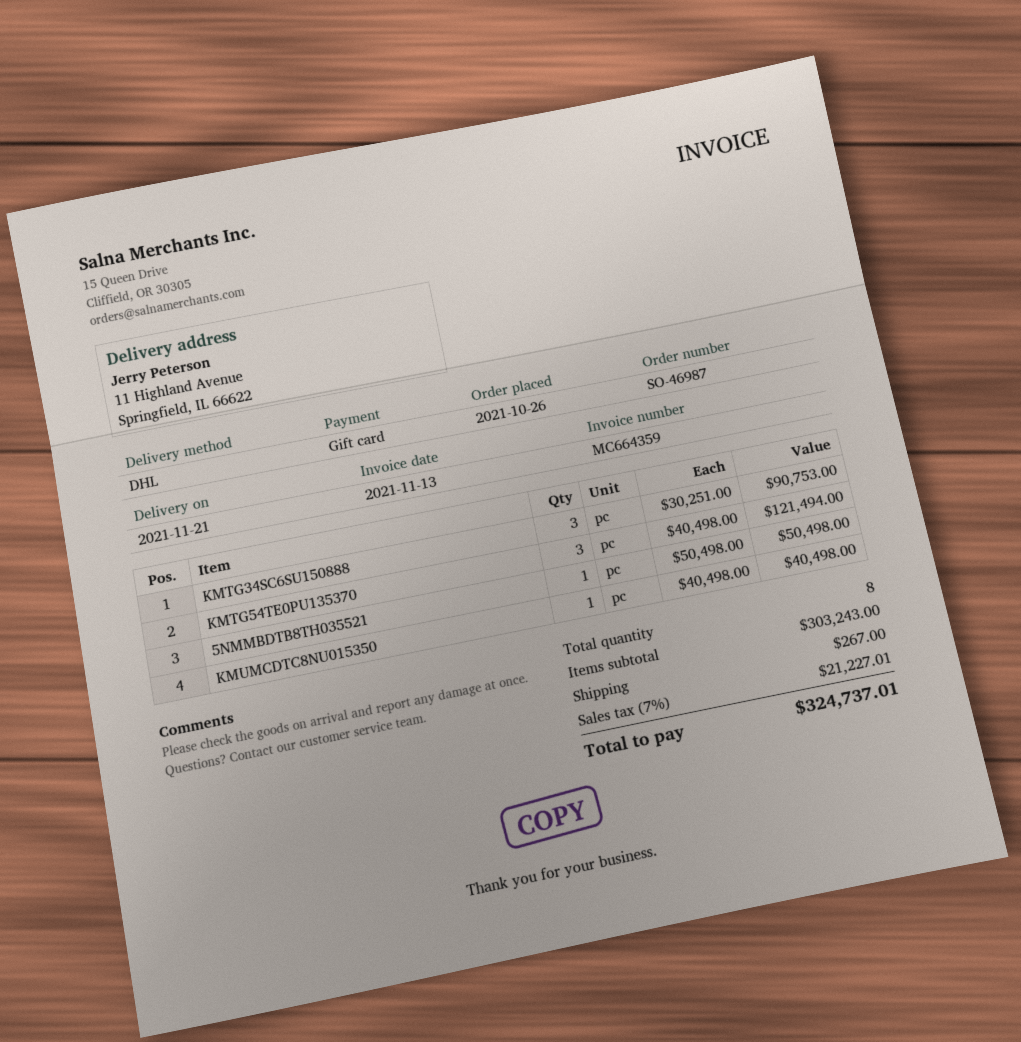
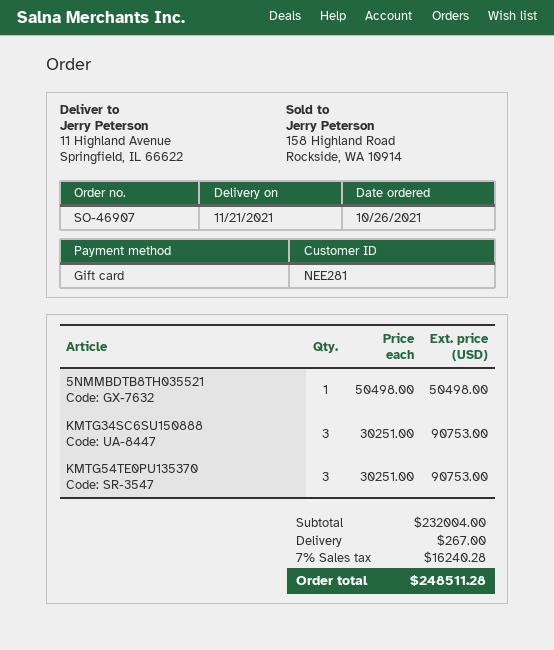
order number: SO-46987 -> SO-46907
KMTG54TE0PU135370: 3 x 40498.00 = 121494.00 -> 3 x 30251.00 = 90753.00
KMUMCDTC8NU015350: 1 x 40498.00 = 40498.00 -> none
subtotal: 303243.00 -> 232004.00
tax: 7% = 21227.01 -> 7% = 16240.28
total: 324737.01 -> 248511.28

